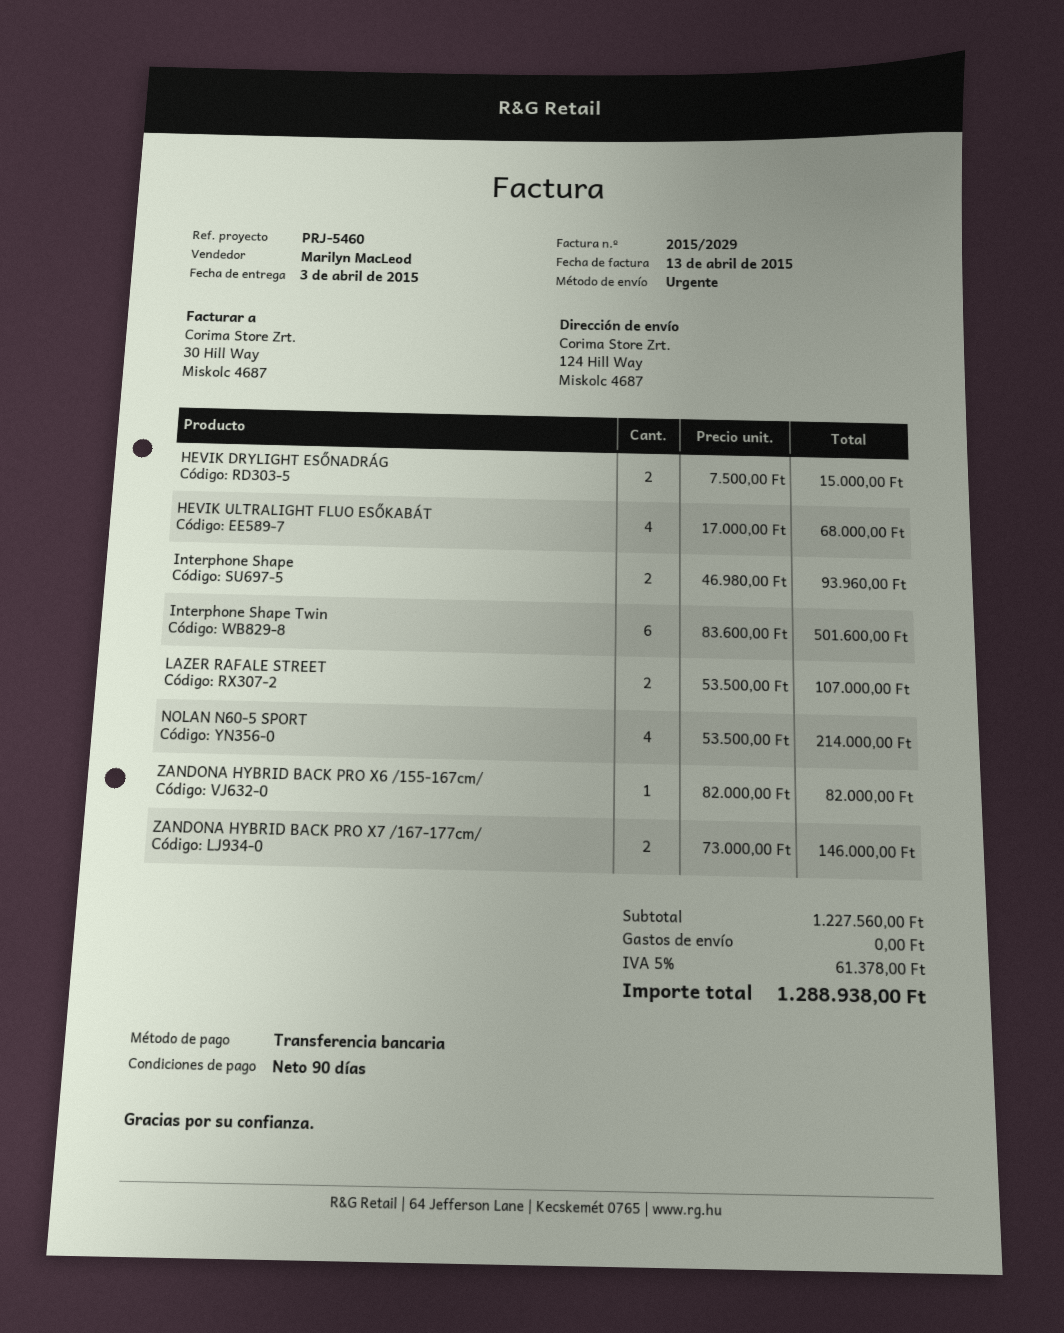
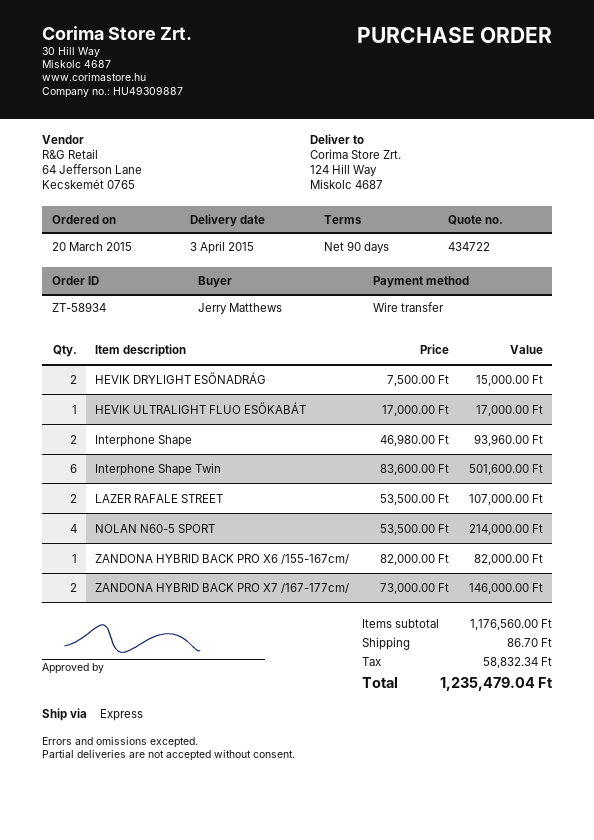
HEVIK ULTRALIGHT FLUO ESŐKABÁT: 4 x 17000.00 = 68000.00 -> 1 x 17000.00 = 17000.00
subtotal: 1227560.00 -> 1176560.00
shipping: 0.00 -> 86.70
tax: 61378.00 -> 58832.34
total: 1288938.00 -> 1235479.04

